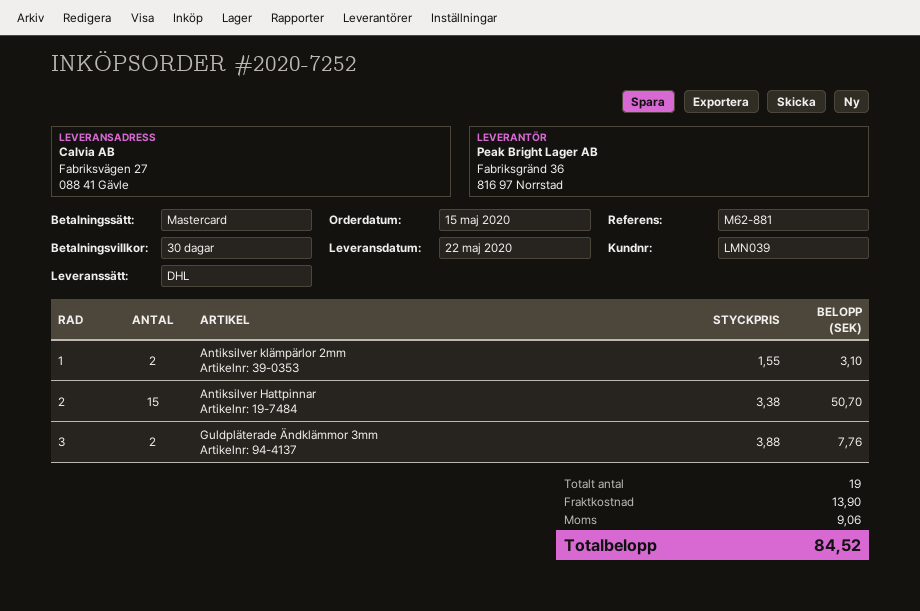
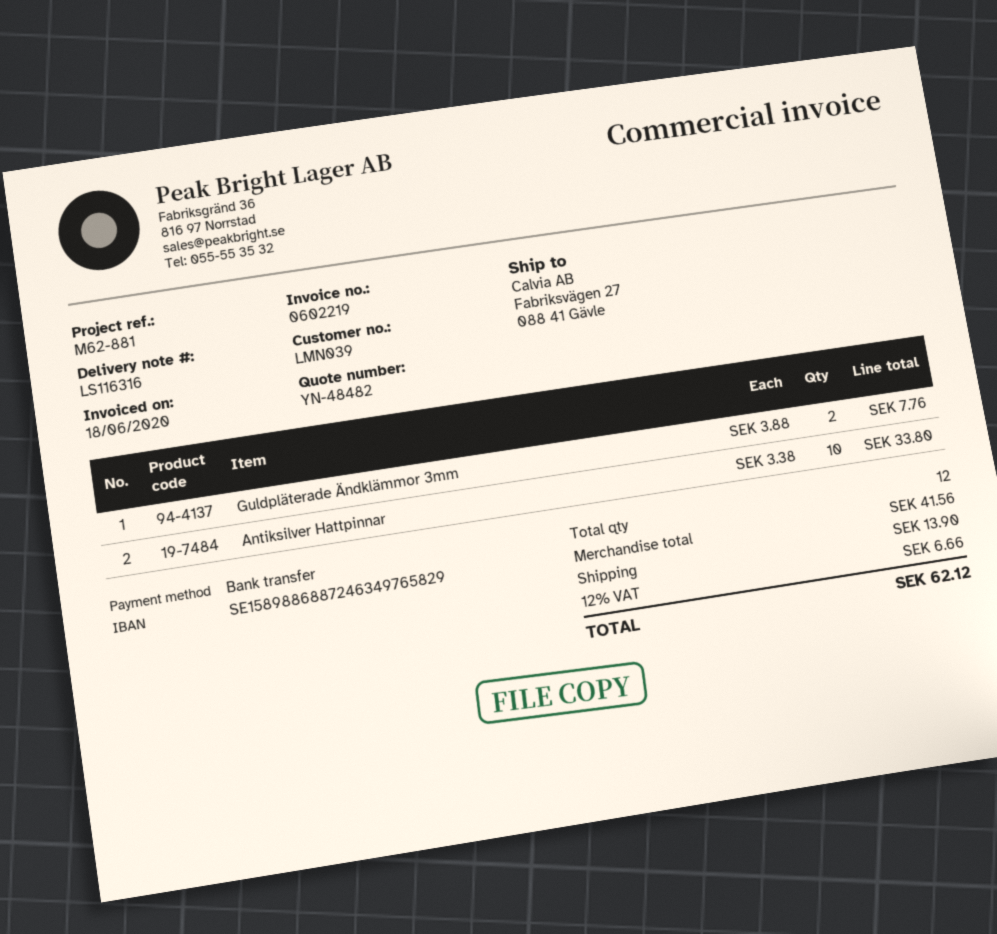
payment method: Mastercard -> bank transfer
Antiksilver klämpärlor 2mm: 2 x 1.55 = 3.10 -> none
Antiksilver Hattpinnar: 15 x 3.38 = 50.70 -> 10 x 3.38 = 33.80
total quantity: 19 -> 12
tax: 9.06 -> 6.66
total: 84.52 -> 62.12

